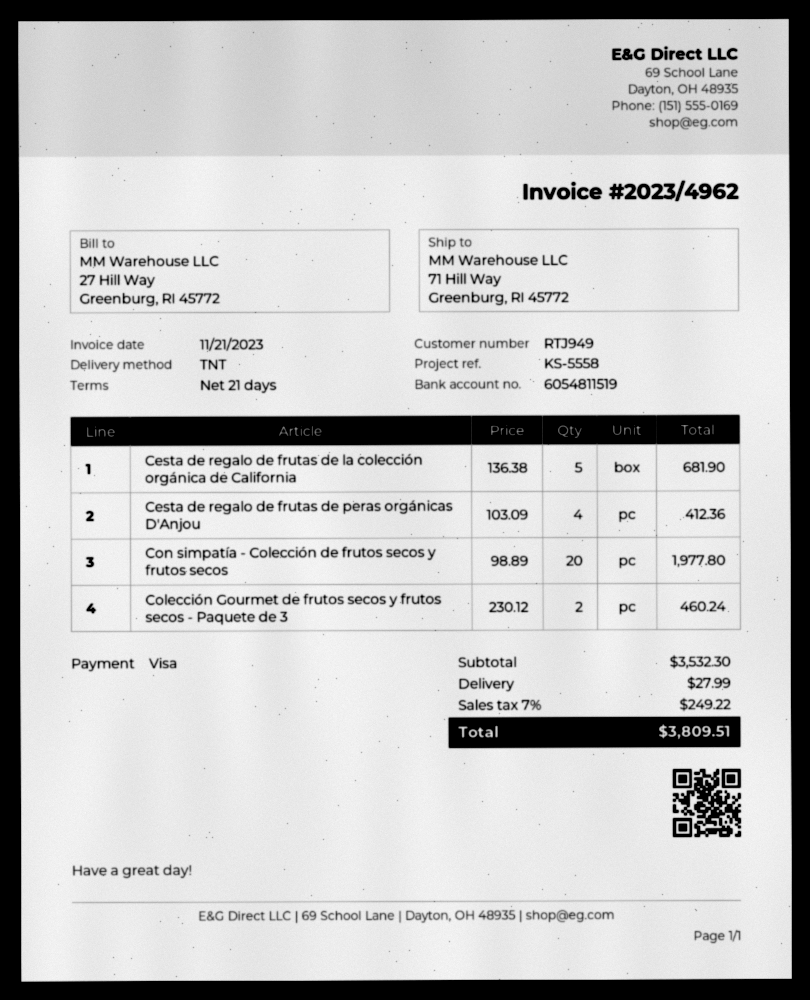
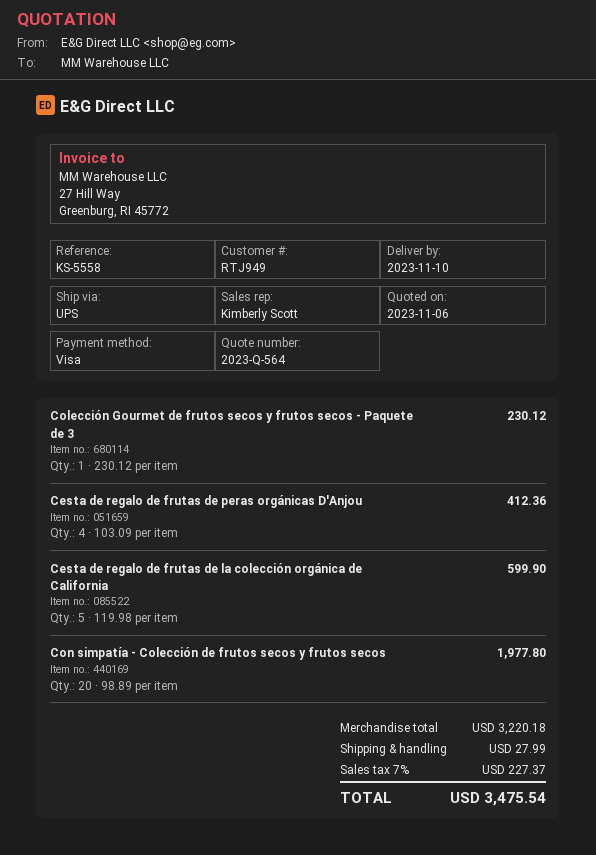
shipping method: TNT -> UPS
Cesta de regalo de frutas de la colección orgánica de California: 5 x 136.38 = 681.90 -> 5 x 119.98 = 599.90
Colección Gourmet de frutos secos y frutos secos - Paquete de 3: 2 x 230.12 = 460.24 -> 1 x 230.12 = 230.12
subtotal: 3532.30 -> 3220.18
tax: 7% = 249.22 -> 7% = 227.37
total: 3809.51 -> 3475.54

